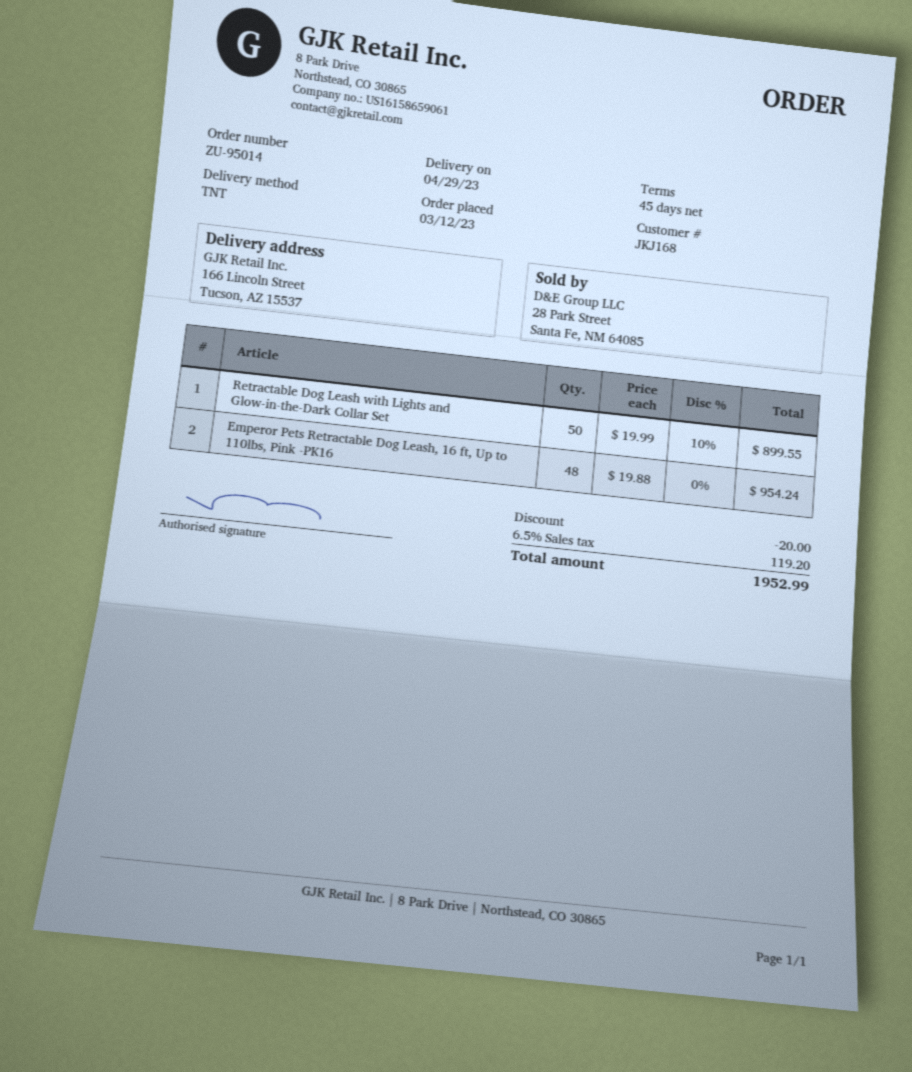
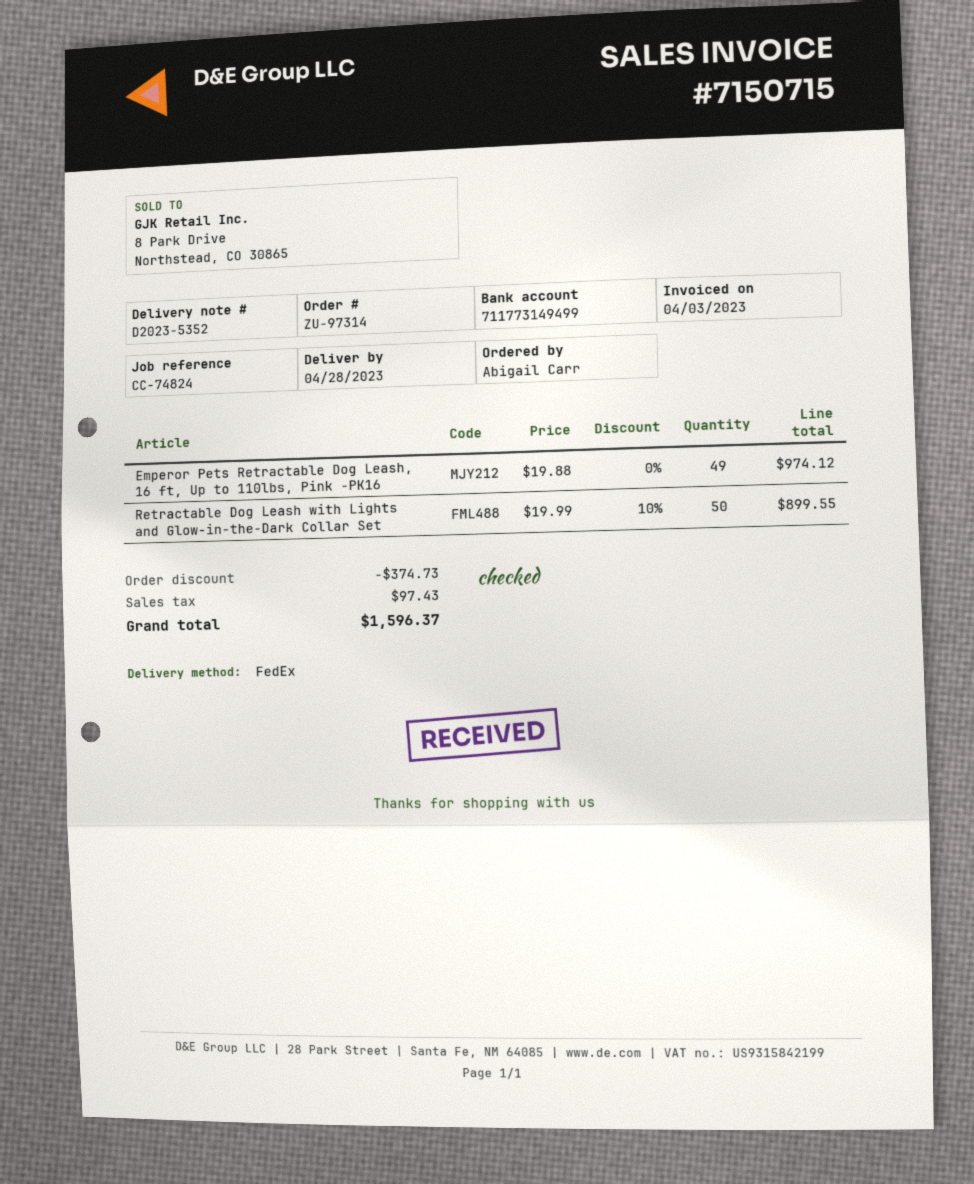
order number: ZU-95014 -> ZU-97314
delivery date: 2023-04-29 -> 2023-04-28
shipping method: TNT -> FedEx
Emperor Pets Retractable Dog Leash, 16 ft, Up to 110lbs, Pink -PK16: 48 x 19.88 = 954.24 -> 49 x 19.88 = 974.12
discount: 20.00 -> 374.73
tax: 119.20 -> 97.43
total: 1952.99 -> 1596.37

